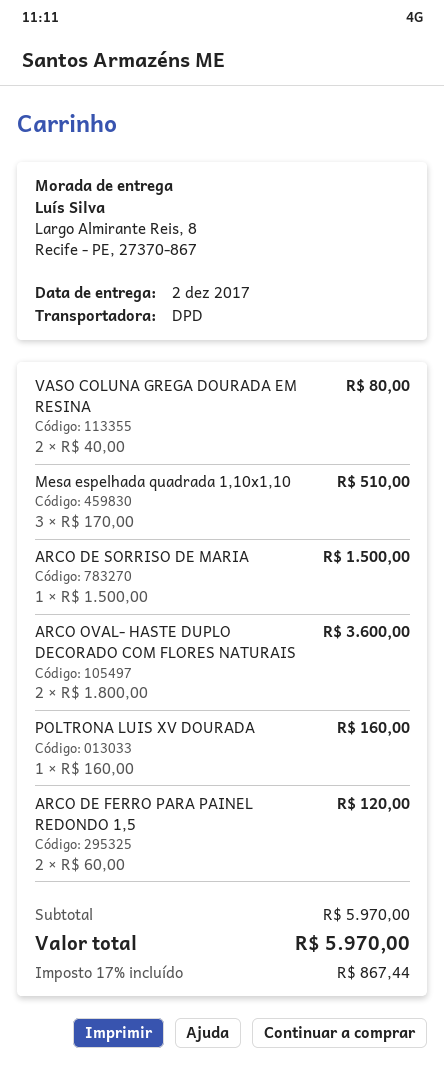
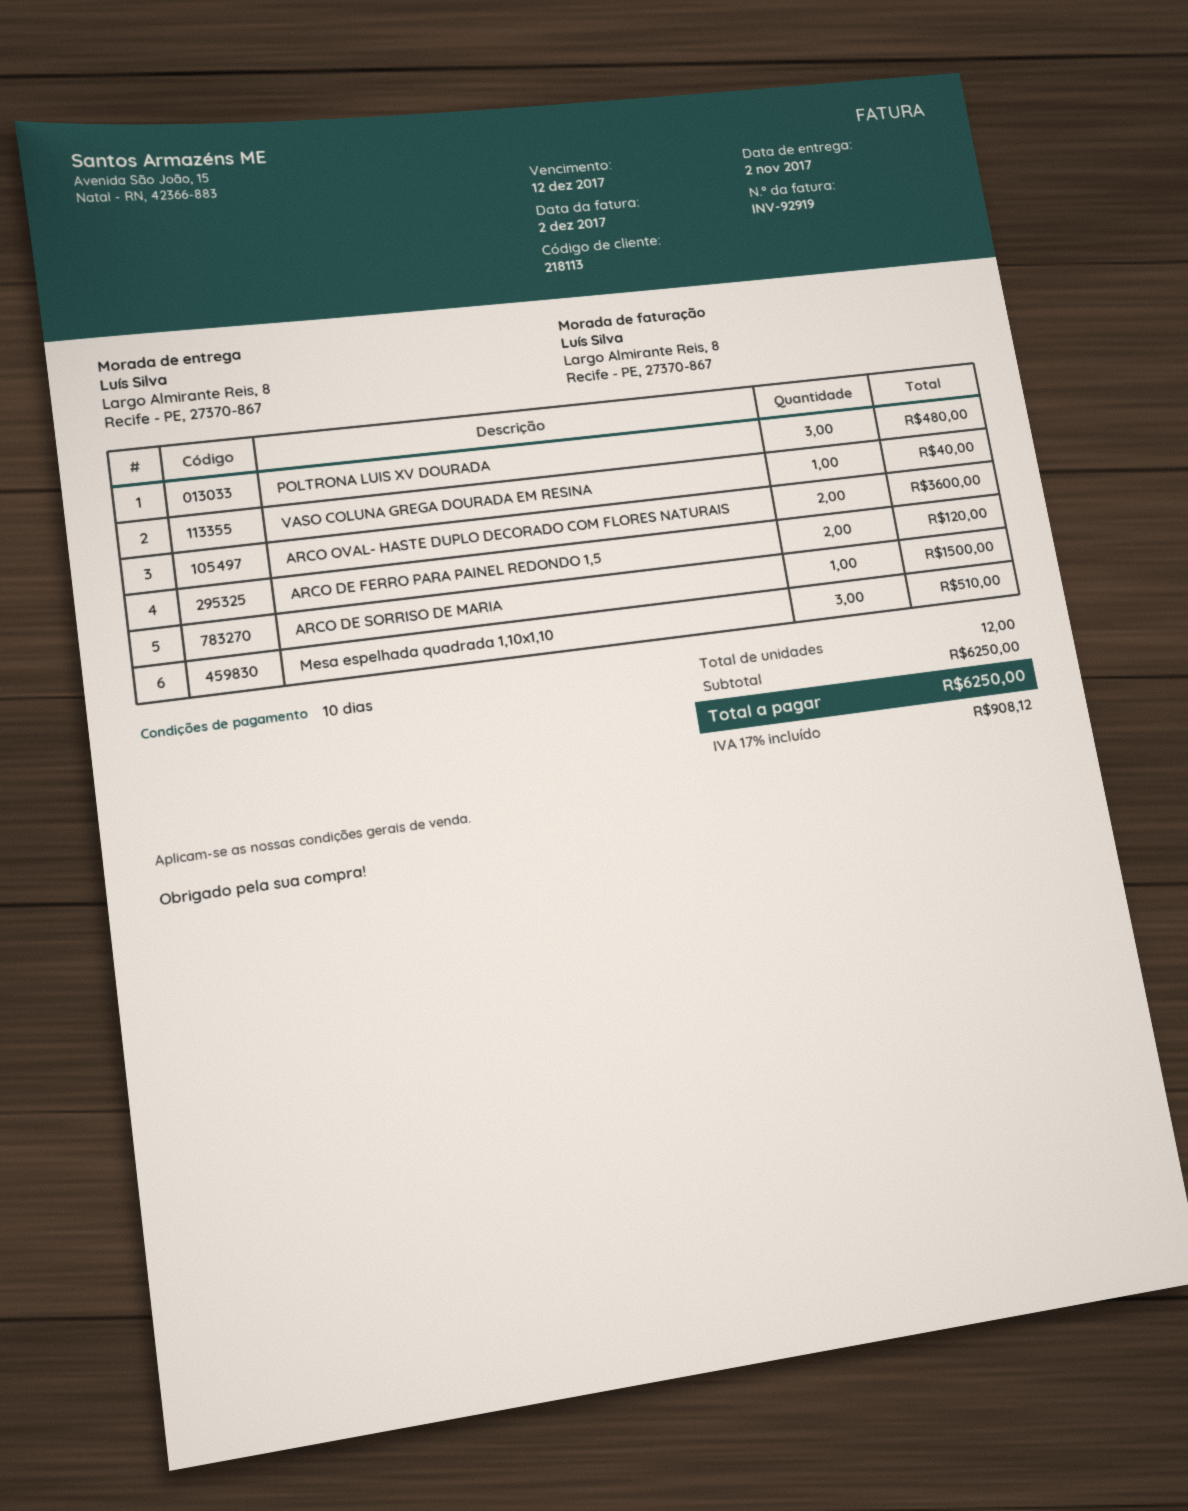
delivery date: 2017-12-02 -> 2017-11-02
VASO COLUNA GREGA DOURADA EM RESINA: 2 for 80.00 -> 1 for 40.00
POLTRONA LUIS XV DOURADA: 1 for 160.00 -> 3 for 480.00
subtotal: 5970.00 -> 6250.00
tax: 17% = 867.44 -> 17% = 908.12
total: 5970.00 -> 6250.00

